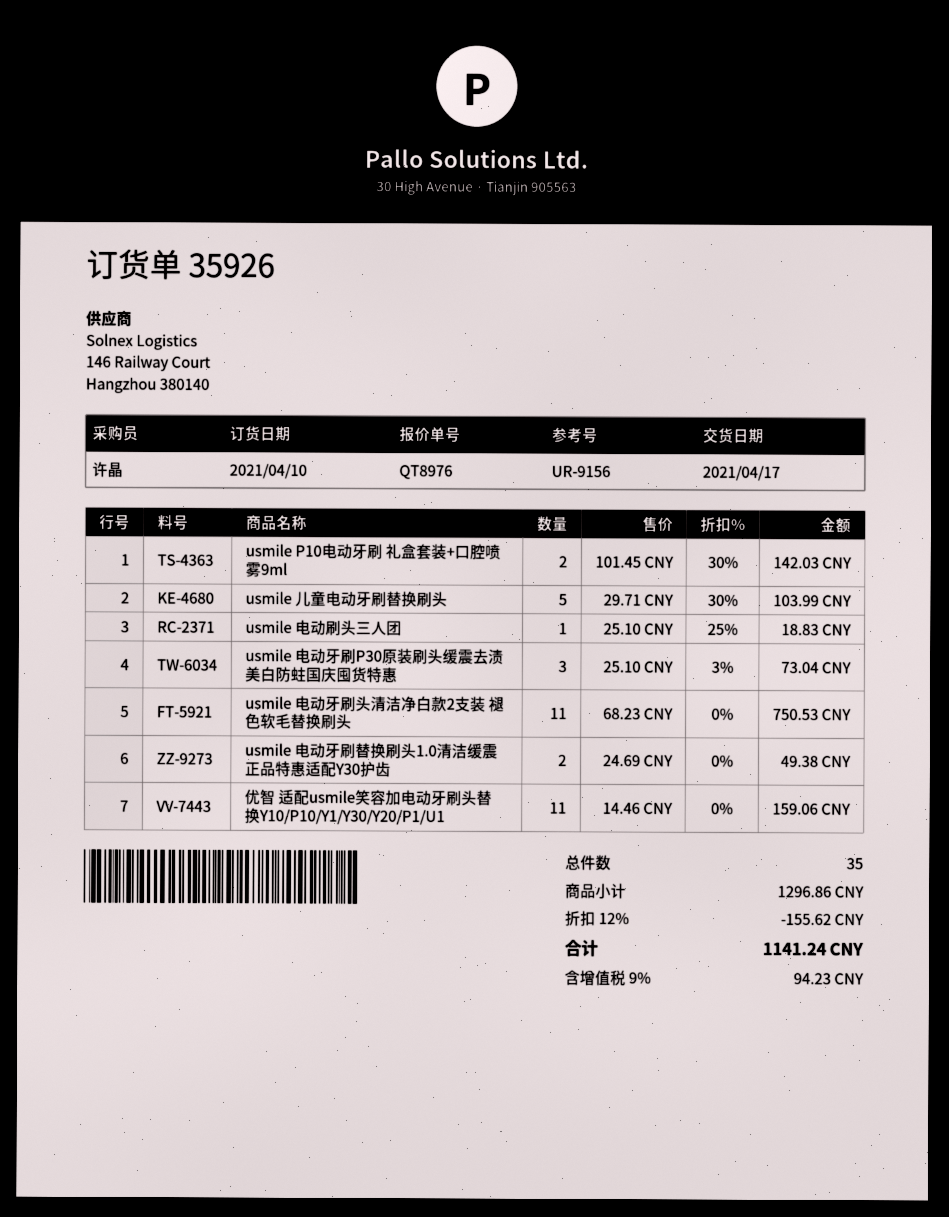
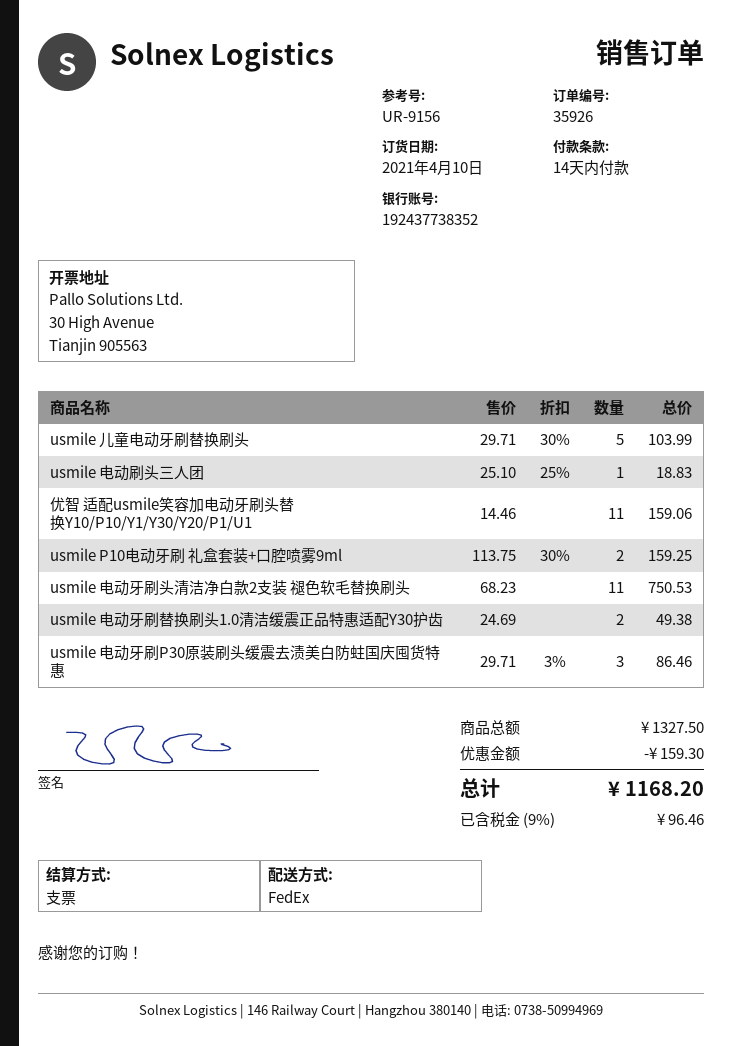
usmile P10电动牙刷 礼盒套装+口腔喷雾9ml: 2 x 101.45 - 30% = 142.03 -> 2 x 113.75 - 30% = 159.25
usmile 电动牙刷P30原装刷头缓震去渍美白防蛀国庆囤货特惠: 3 x 25.10 - 3% = 73.04 -> 3 x 29.71 - 3% = 86.46
subtotal: 1296.86 -> 1327.50
discount: 155.62 -> 159.30
tax: 9% = 94.23 -> 9% = 96.46
total: 1141.24 -> 1168.20

